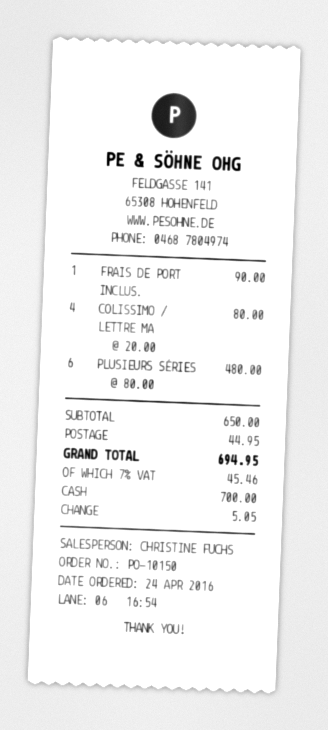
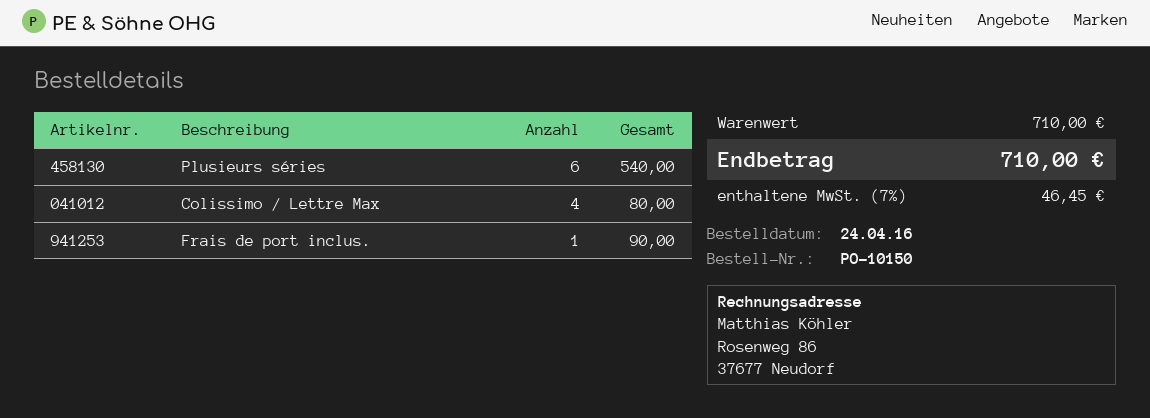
PLUSIEURS SÉRIES: 6 for 480.00 -> 6 for 540.00
subtotal: 650.00 -> 710.00
shipping: 44.95 -> none
tax: 7% = 45.46 -> 7% = 46.45
total: 694.95 -> 710.00

